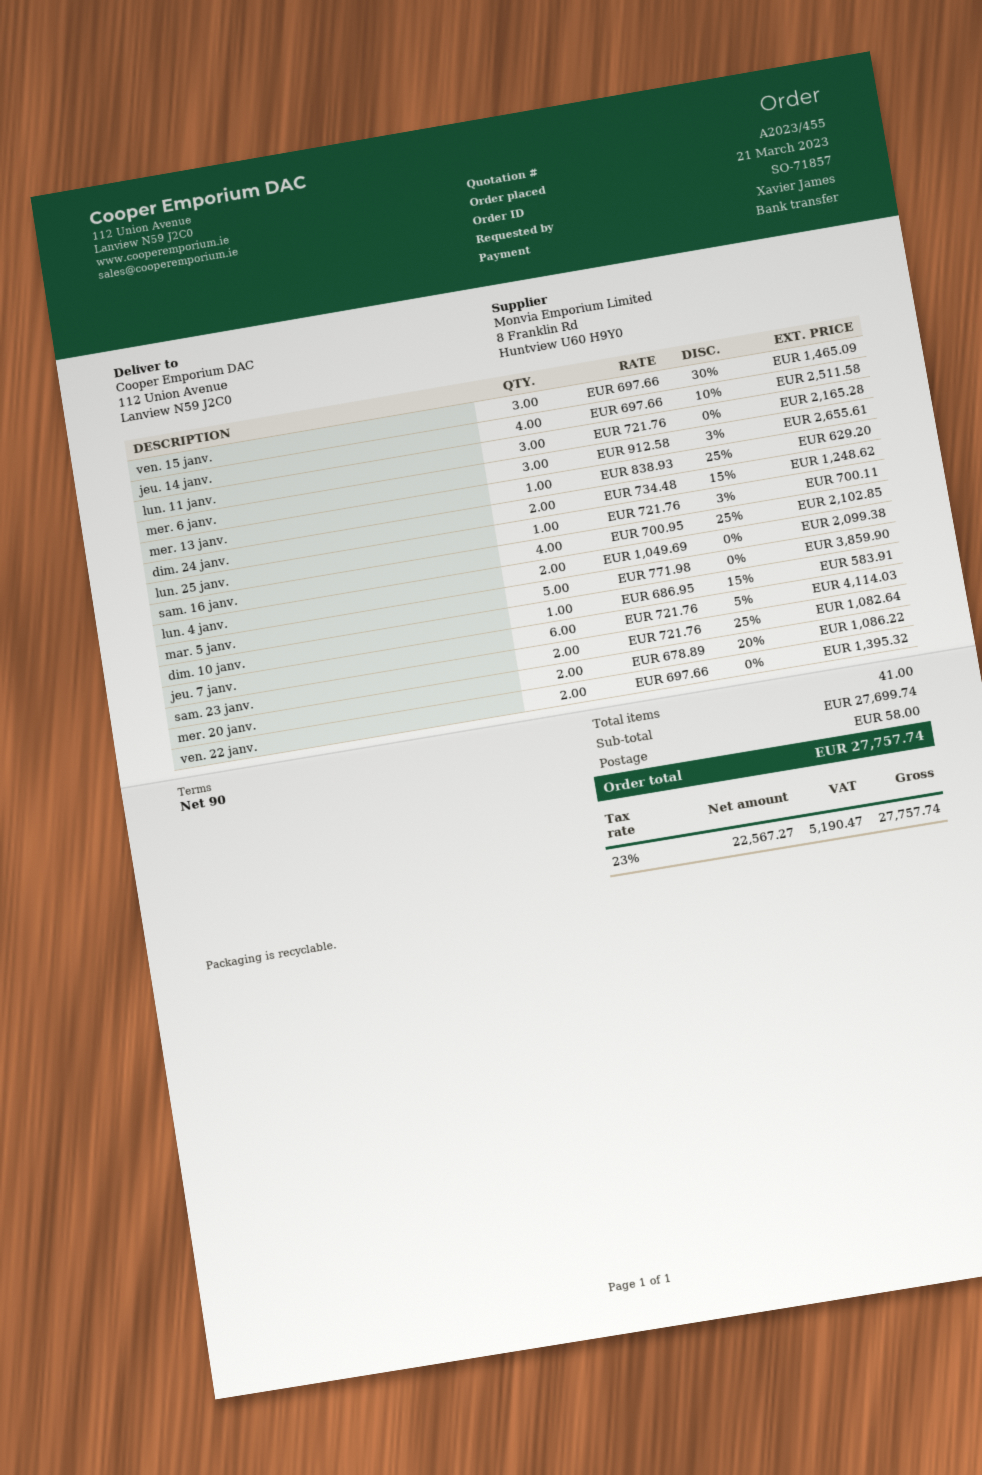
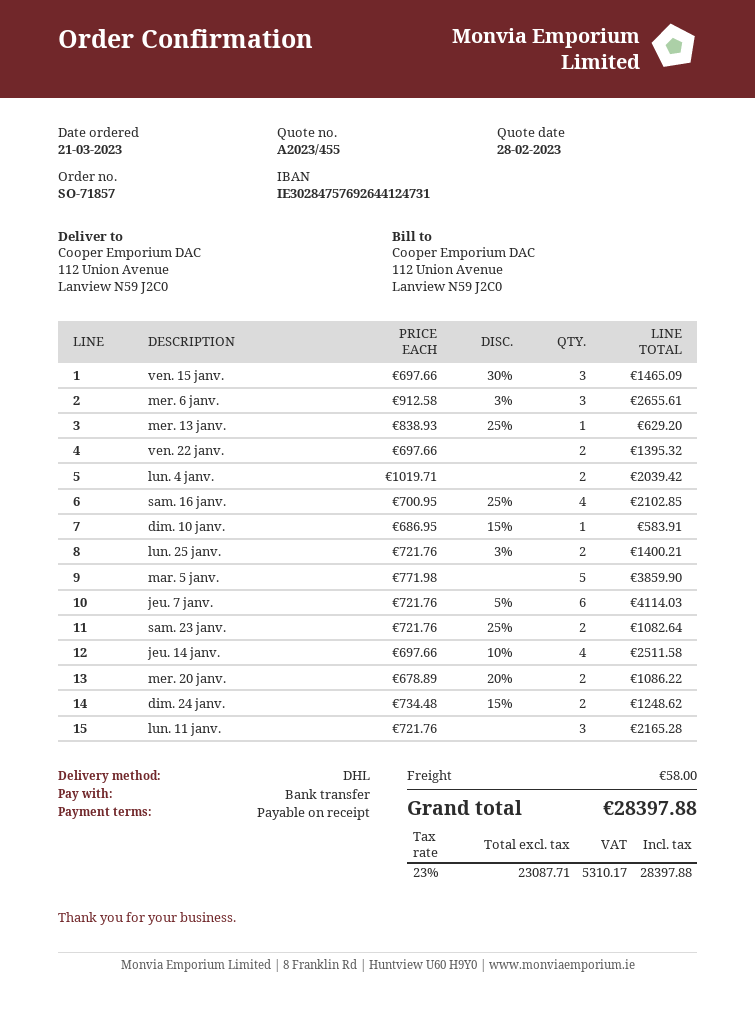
payment terms: 90 days -> on receipt
lun. 25 janv.: 1 x 721.76 - 3% = 700.11 -> 2 x 721.76 - 3% = 1400.21
lun. 4 janv.: 2 x 1049.69 = 2099.38 -> 2 x 1019.71 = 2039.42
net: 22567.27 -> 23087.71
tax: 23% = 5190.47 -> 23% = 5310.17
total: 27757.74 -> 28397.88

